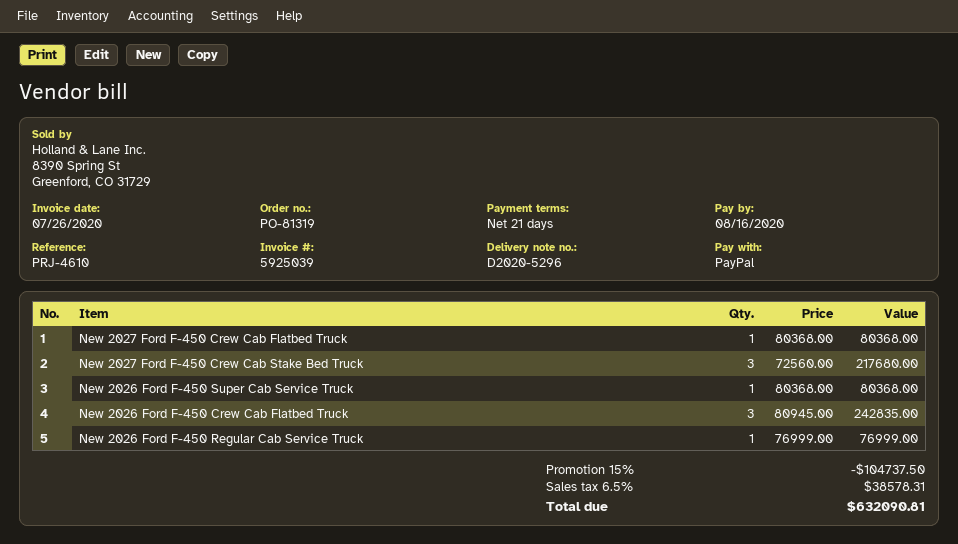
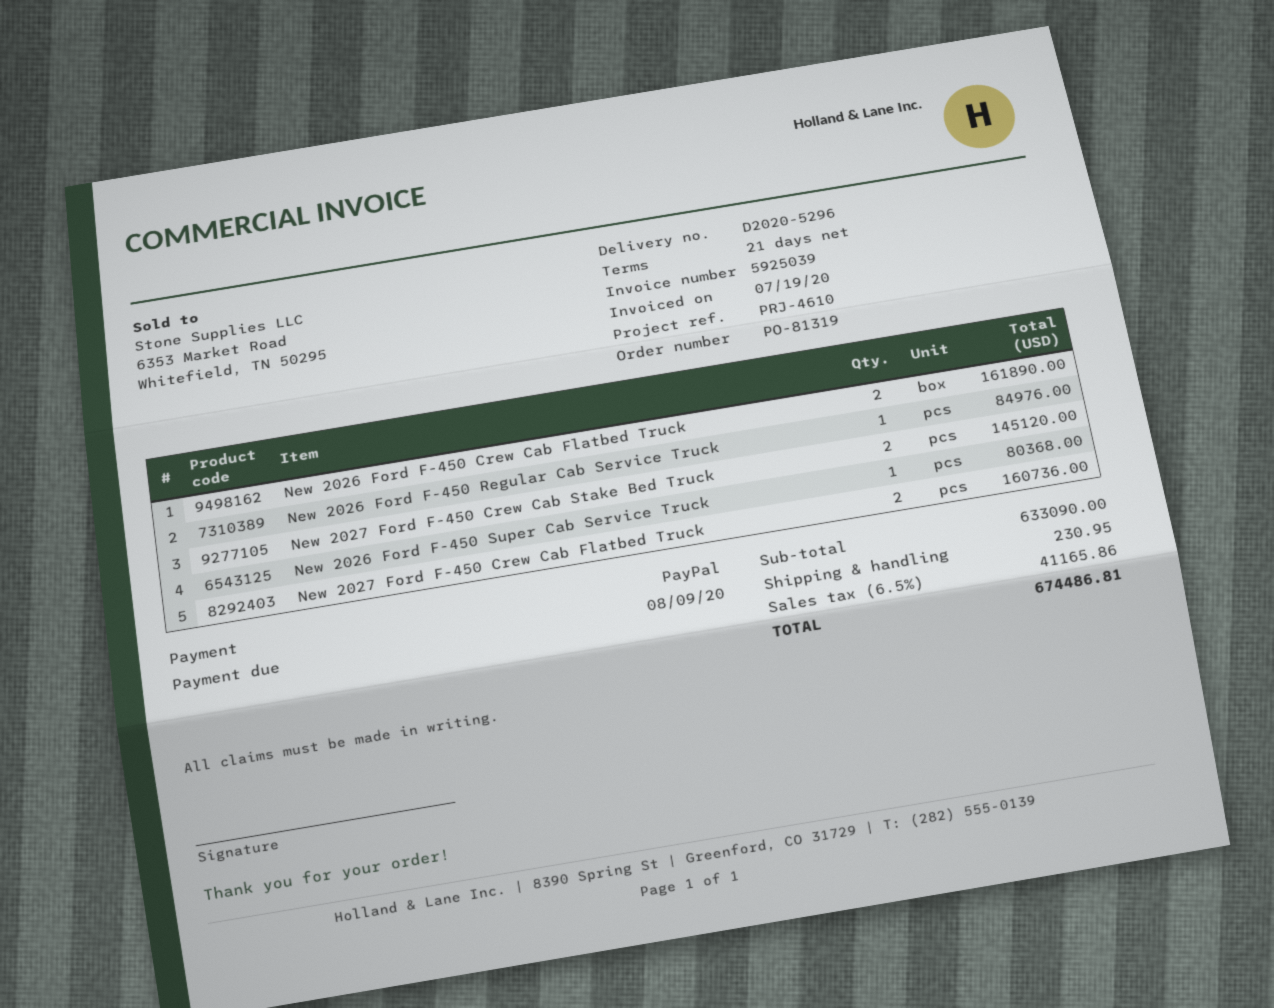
invoice date: 2020-07-26 -> 2020-07-19
due date: 2020-08-16 -> 2020-08-09
New 2027 Ford F-450 Crew Cab Flatbed Truck: 1 for 80368.00 -> 2 for 160736.00
New 2027 Ford F-450 Crew Cab Stake Bed Truck: 3 for 217680.00 -> 2 for 145120.00
New 2026 Ford F-450 Crew Cab Flatbed Truck: 3 for 242835.00 -> 2 for 161890.00
New 2026 Ford F-450 Regular Cab Service Truck: 1 for 76999.00 -> 1 for 84976.00
discount: 15% = 104737.50 -> none
shipping: none -> 230.95
tax: 6.5% = 38578.31 -> 6.5% = 41165.86
total: 632090.81 -> 674486.81

